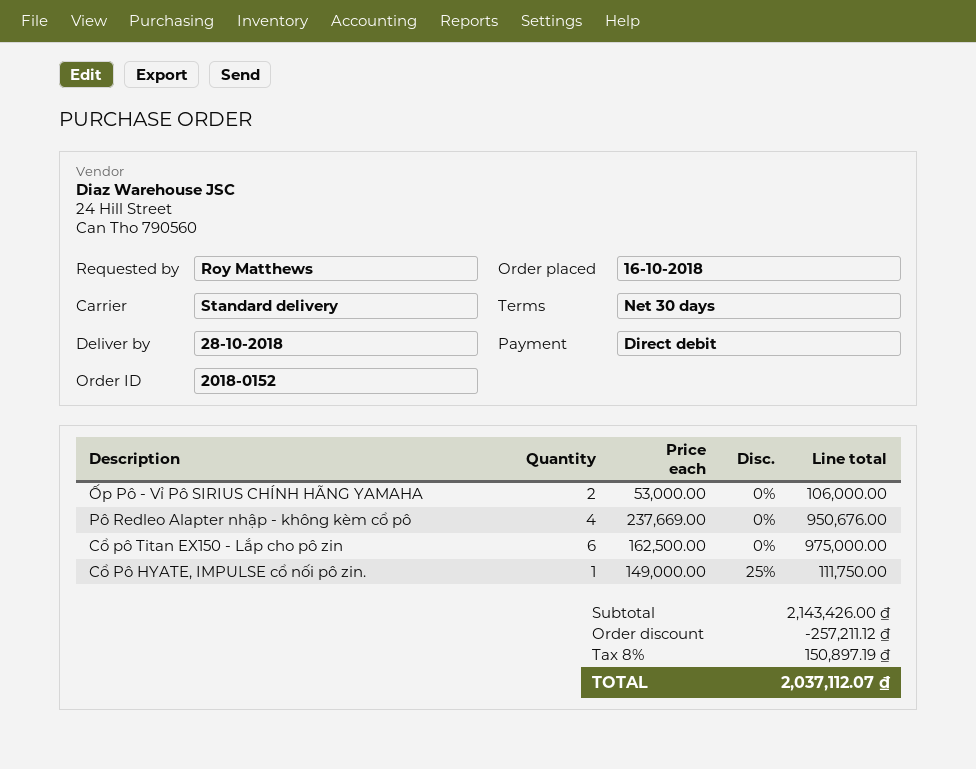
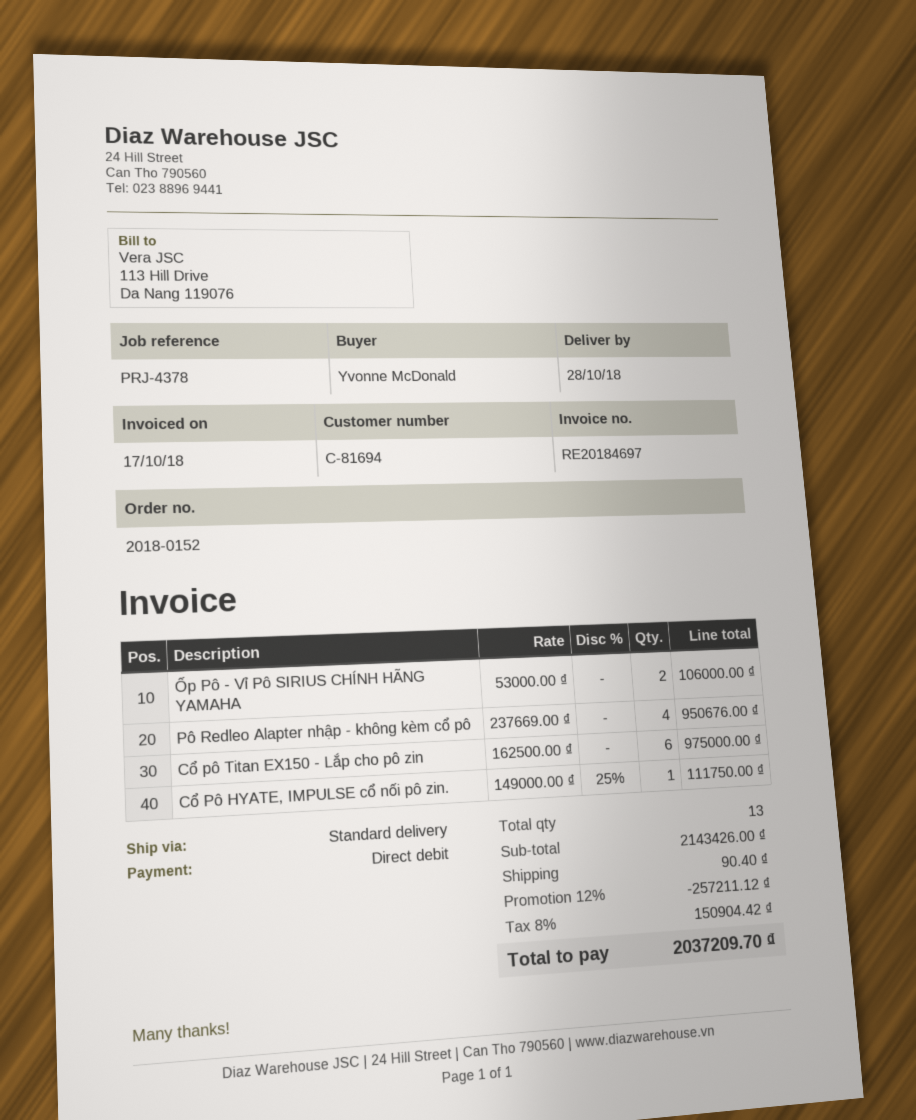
ordered by: Roy Matthews -> Yvonne McDonald
shipping: none -> 90.40
tax: 8% = 150897.19 -> 8% = 150904.42
total: 2037112.07 -> 2037209.70

